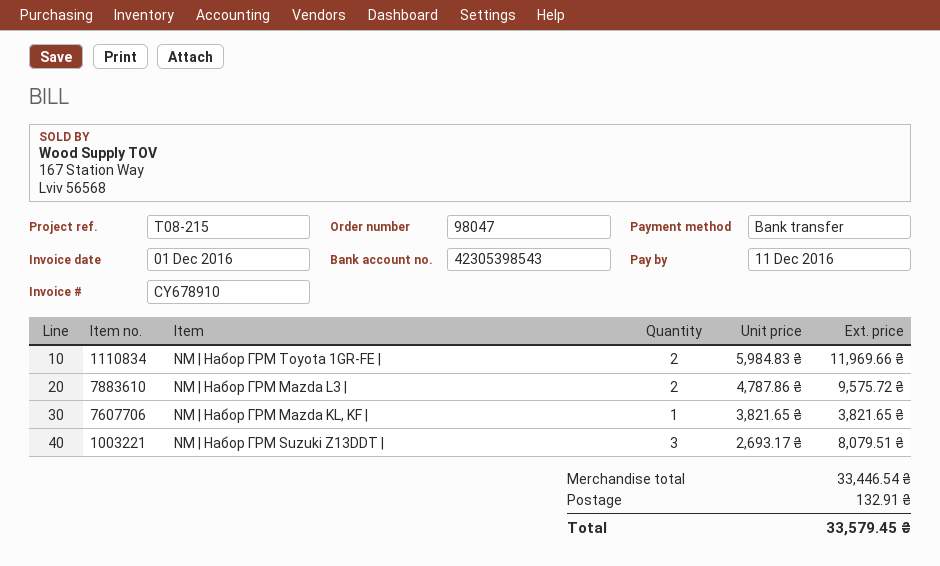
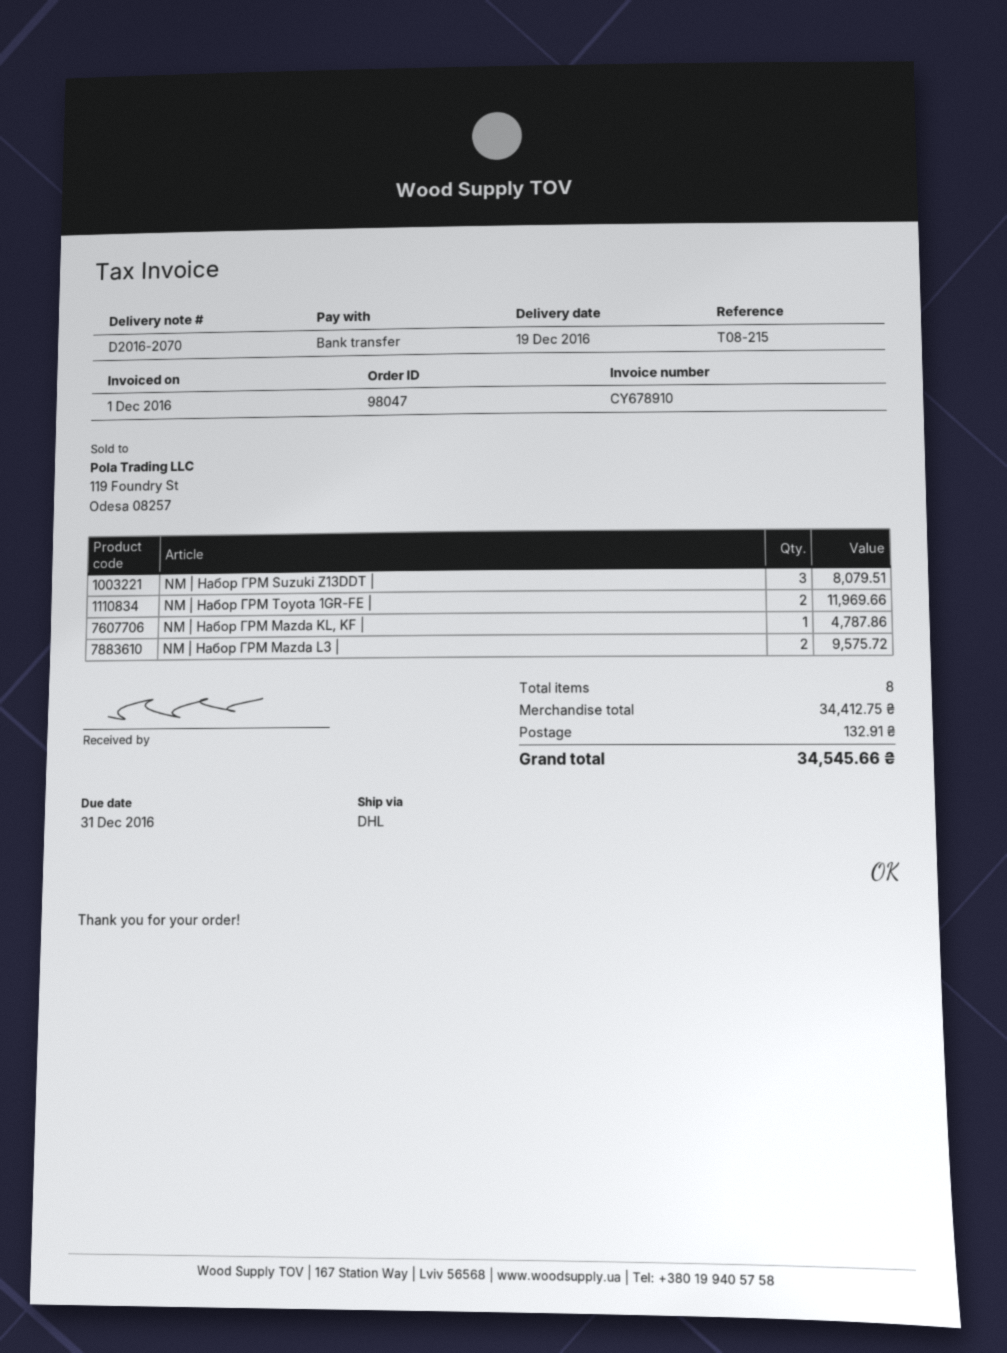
due date: 2016-12-11 -> 2016-12-31
NM | Набор ГРМ Mazda KL, KF |: 1 for 3821.65 -> 1 for 4787.86
subtotal: 33446.54 -> 34412.75
total: 33579.45 -> 34545.66

